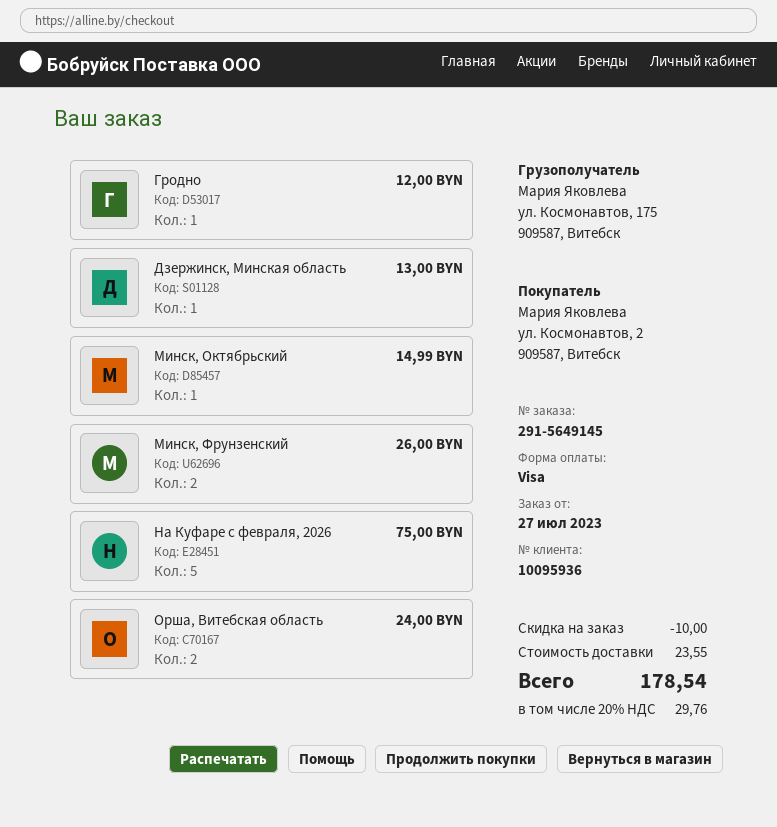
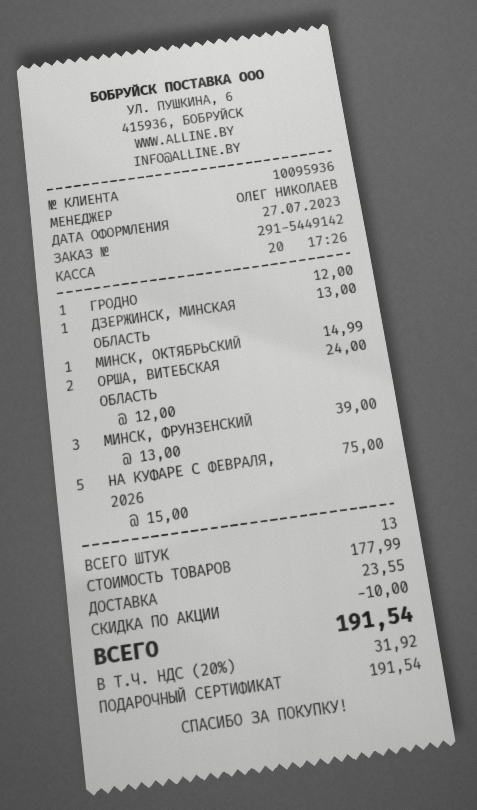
order number: 291-5649145 -> 291-5449142
payment method: Visa -> gift card
Минск, Фрунзенский: 2 for 26.00 -> 3 for 39.00
tax: 20% = 29.76 -> 20% = 31.92
total: 178.54 -> 191.54

